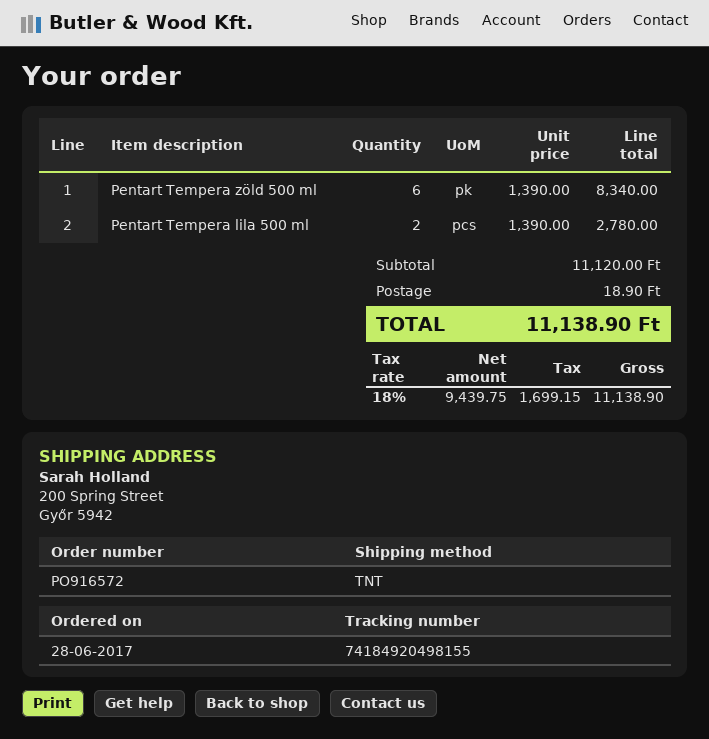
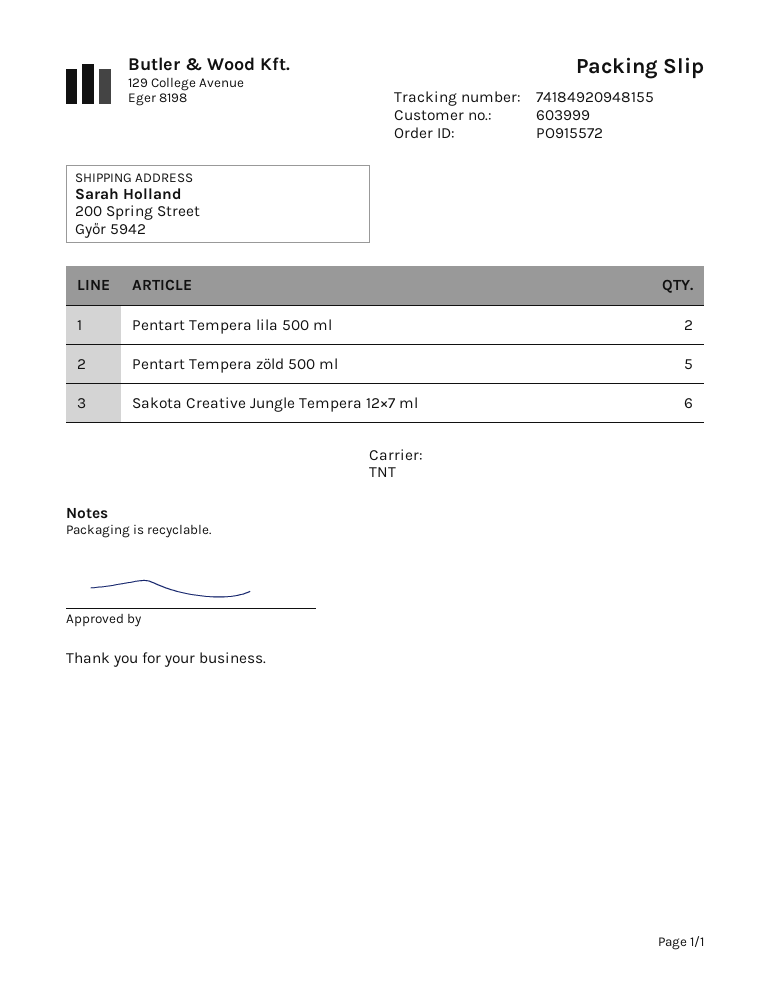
order number: PO916572 -> PO915572
tracking number: 74184920498155 -> 74184920948155
Pentart Tempera zöld 500 ml: 6 -> 5
Sakota Creative Jungle Tempera 12×7 ml: none -> 6

